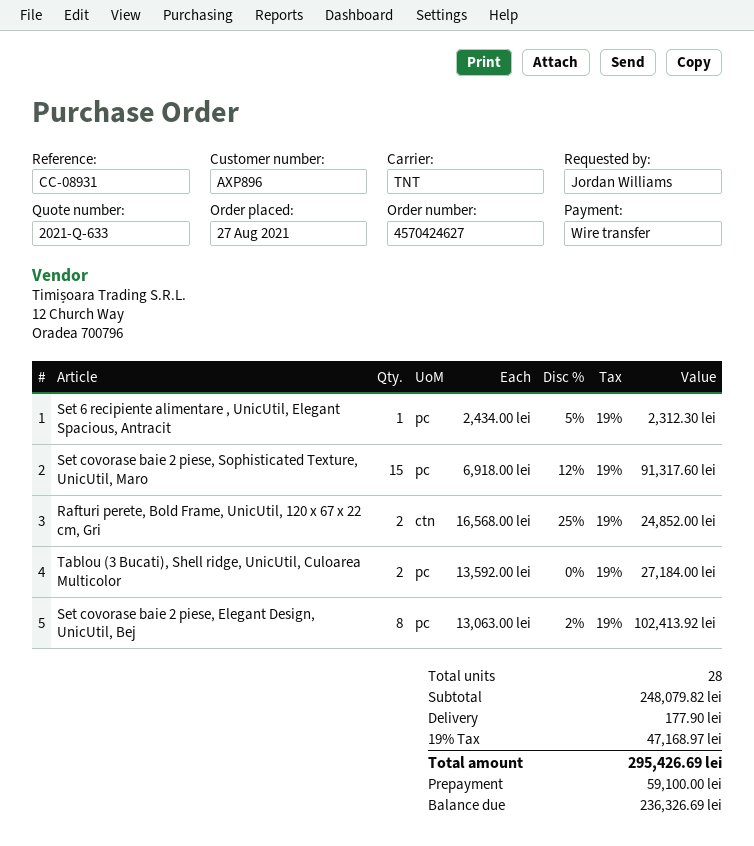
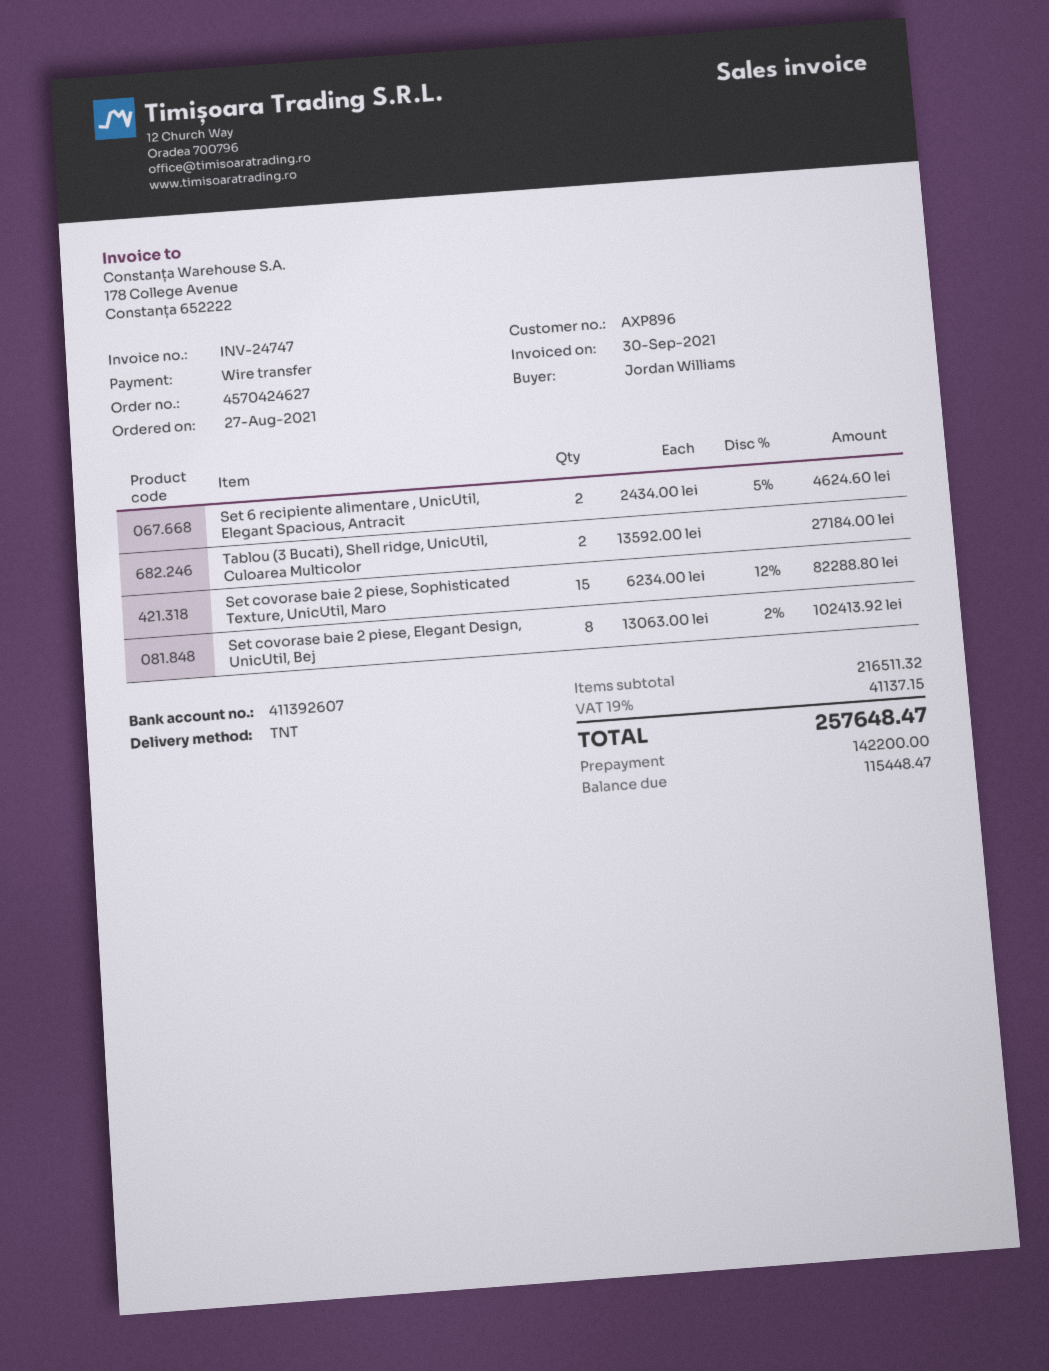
Set 6 recipiente alimentare , UnicUtil, Elegant Spacious, Antracit: 1 x 2434.00 - 5% = 2312.30 -> 2 x 2434.00 - 5% = 4624.60
Set covorase baie 2 piese, Sophisticated Texture, UnicUtil, Maro: 15 x 6918.00 - 12% = 91317.60 -> 15 x 6234.00 - 12% = 82288.80
Rafturi perete, Bold Frame, UnicUtil, 120 x 67 x 22 cm, Gri: 2 x 16568.00 - 25% = 24852.00 -> none
subtotal: 248079.82 -> 216511.32
shipping: 177.90 -> none
tax: 19% = 47168.97 -> 19% = 41137.15
total: 295426.69 -> 257648.47
deposit: 59100.00 -> 142200.00
balance: 236326.69 -> 115448.47

